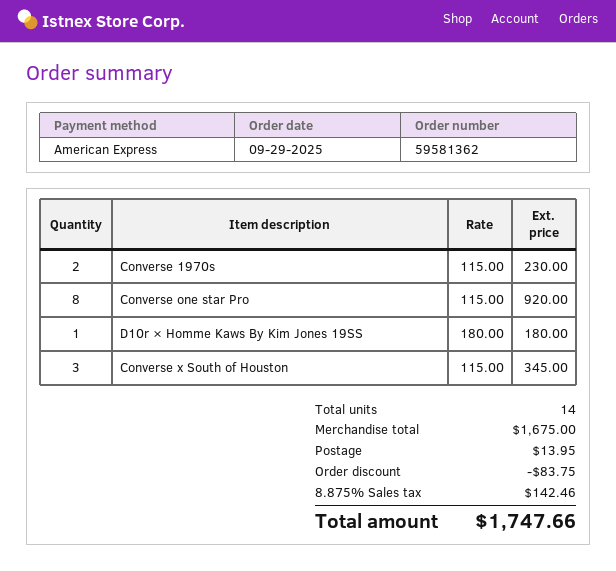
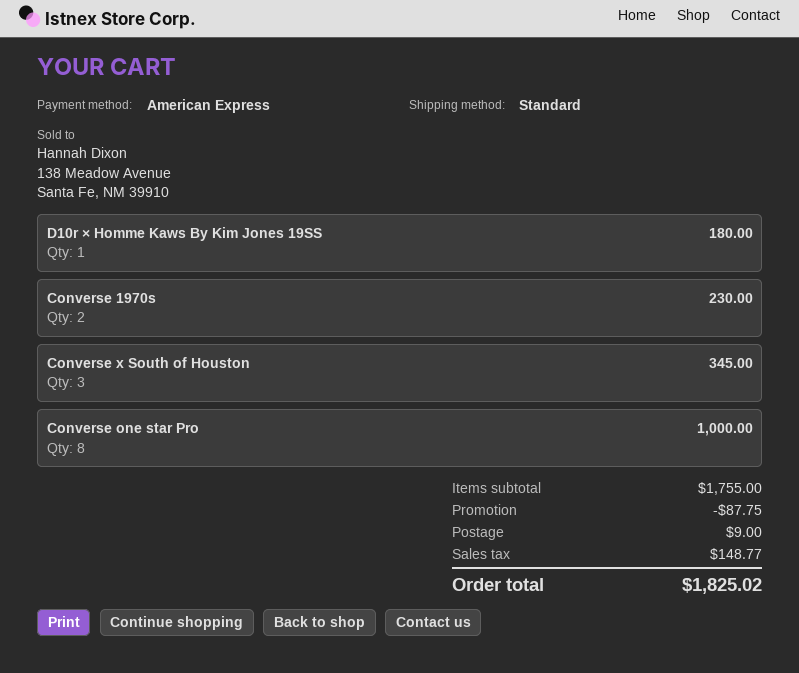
Converse one star Pro: 8 for 920.00 -> 8 for 1000.00
subtotal: 1675.00 -> 1755.00
discount: 83.75 -> 87.75
shipping: 13.95 -> 9.00
tax: 142.46 -> 148.77
total: 1747.66 -> 1825.02

